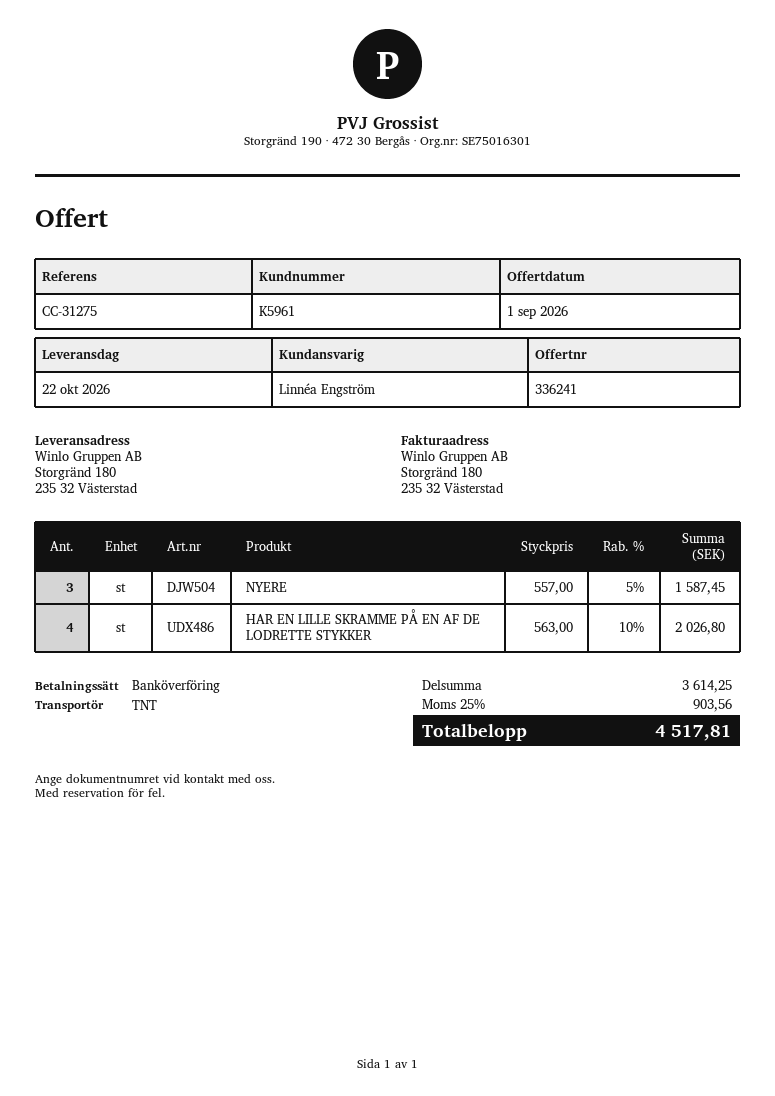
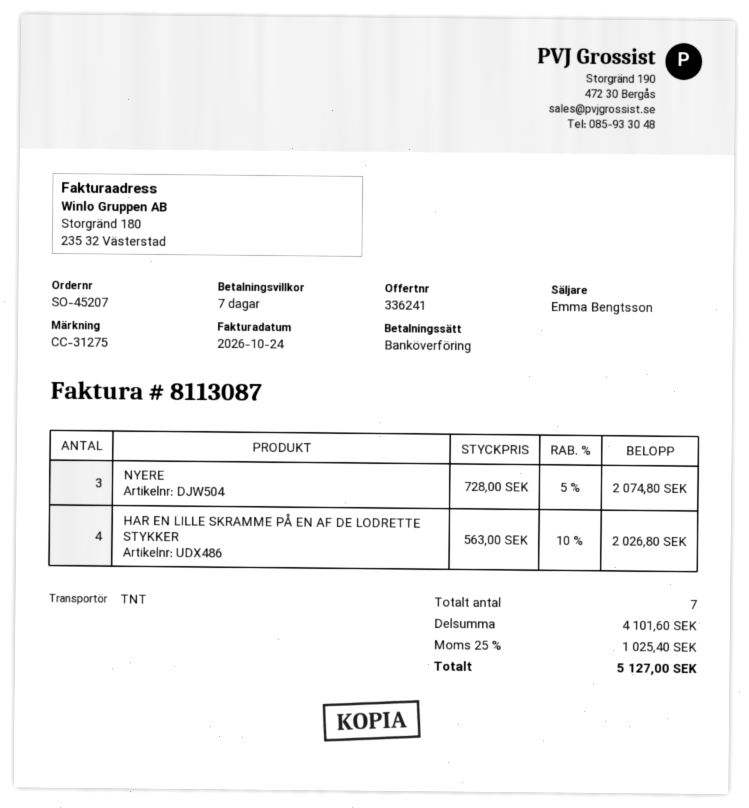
sales rep: Linnéa Engström -> Emma Bengtsson
NYERE: 3 x 557.00 - 5% = 1587.45 -> 3 x 728.00 - 5% = 2074.80
subtotal: 3614.25 -> 4101.60
tax: 25% = 903.56 -> 25% = 1025.40
total: 4517.81 -> 5127.00

